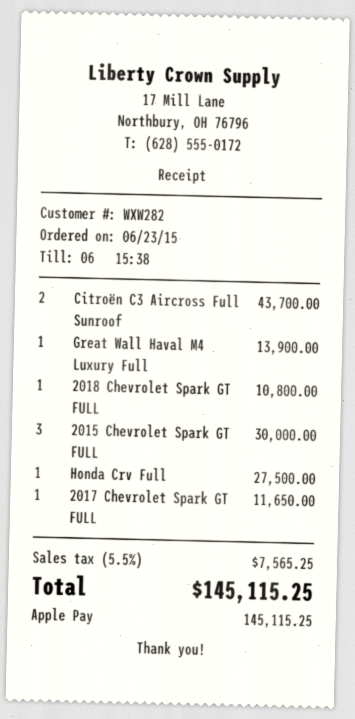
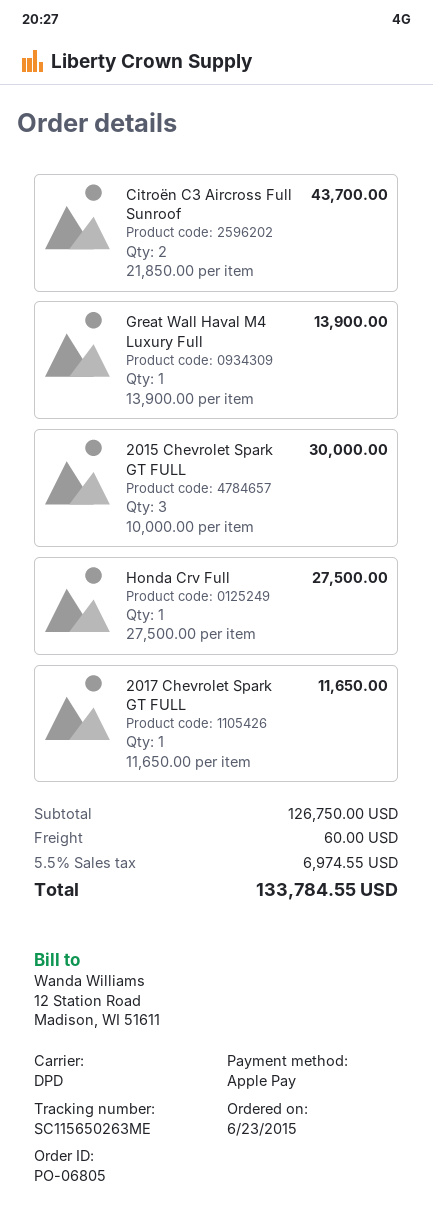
2018 Chevrolet Spark GT FULL: 1 for 10800.00 -> none
shipping: none -> 60.00
tax: 5.5% = 7565.25 -> 5.5% = 6974.55
total: 145115.25 -> 133784.55

